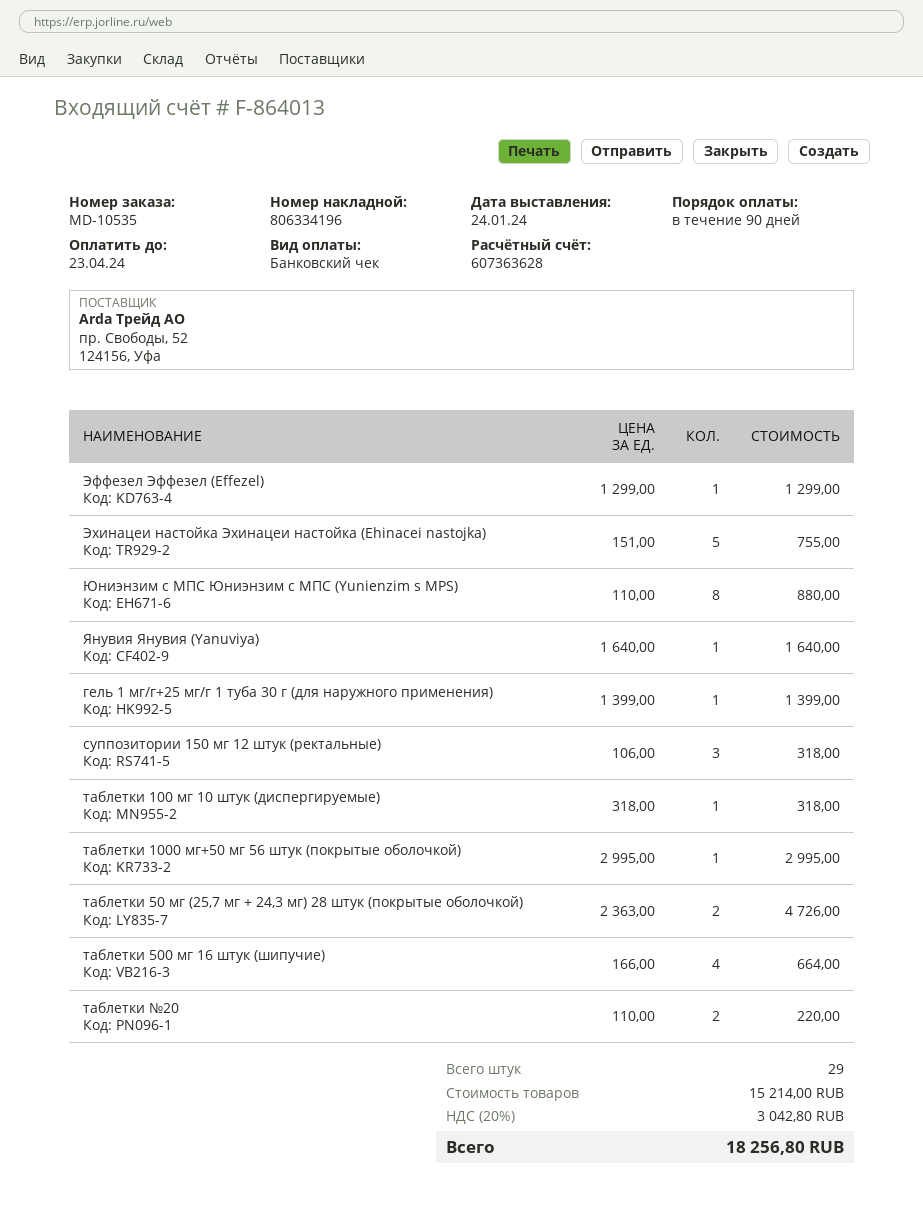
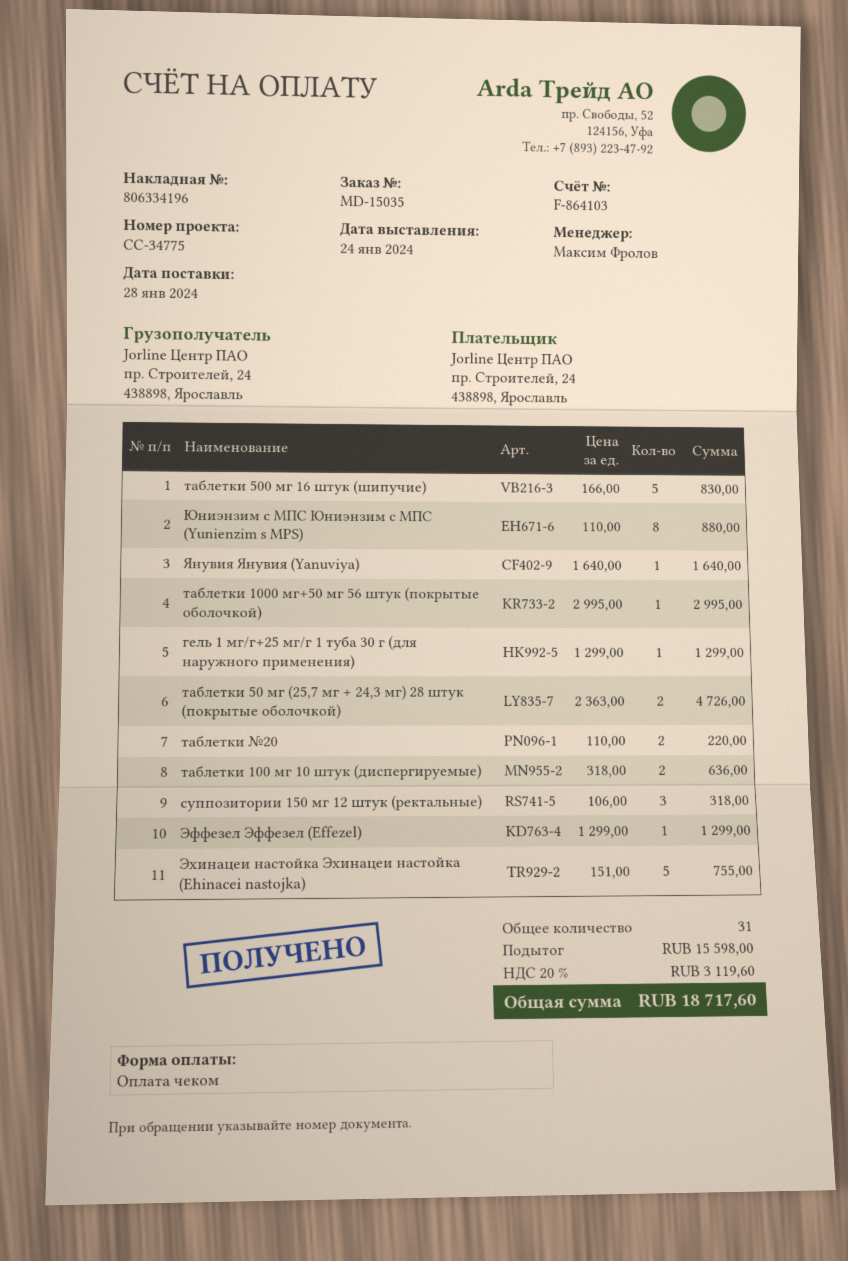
order number: MD-10535 -> MD-15035
invoice number: F-864013 -> F-864103
гель 1 мг/г+25 мг/г 1 туба 30 г (для наружного применения): 1 x 1399.00 = 1399.00 -> 1 x 1299.00 = 1299.00
таблетки 100 мг 10 штук (диспергируемые): 1 x 318.00 = 318.00 -> 2 x 318.00 = 636.00
таблетки 500 мг 16 штук (шипучие): 4 x 166.00 = 664.00 -> 5 x 166.00 = 830.00
total quantity: 29 -> 31
subtotal: 15214.00 -> 15598.00
tax: 20% = 3042.80 -> 20% = 3119.60
total: 18256.80 -> 18717.60

